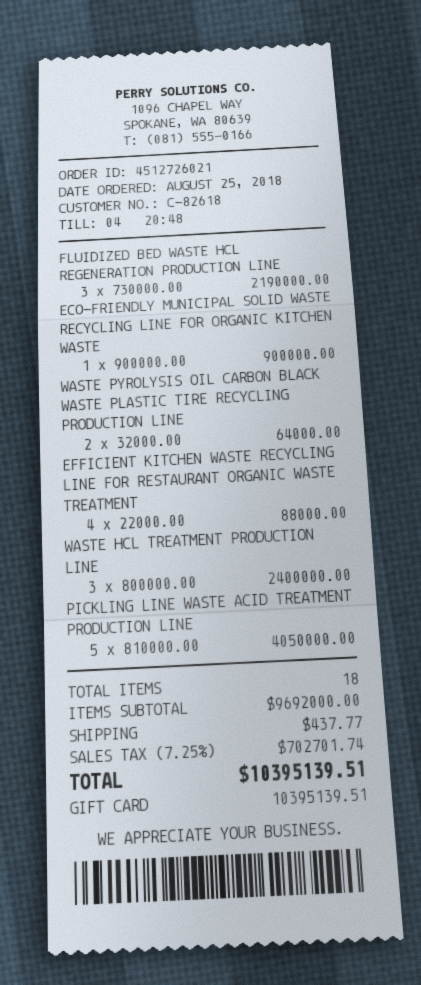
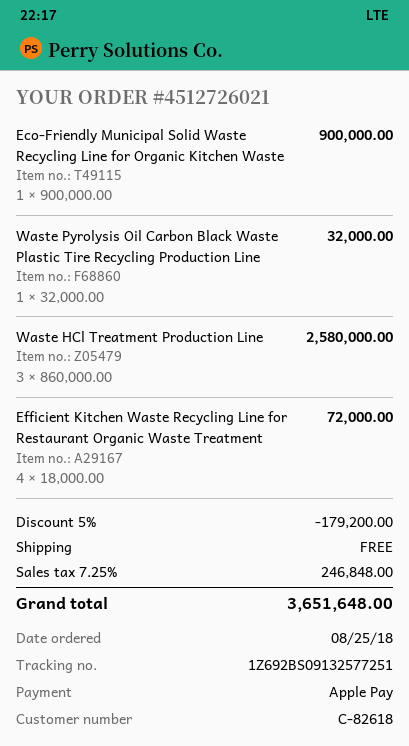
payment method: gift card -> Apple Pay
FLUIDIZED BED WASTE HCL REGENERATION PRODUCTION LINE: 3 x 730000.00 = 2190000.00 -> none
WASTE PYROLYSIS OIL CARBON BLACK WASTE PLASTIC TIRE RECYCLING PRODUCTION LINE: 2 x 32000.00 = 64000.00 -> 1 x 32000.00 = 32000.00
EFFICIENT KITCHEN WASTE RECYCLING LINE FOR RESTAURANT ORGANIC WASTE TREATMENT: 4 x 22000.00 = 88000.00 -> 4 x 18000.00 = 72000.00
WASTE HCL TREATMENT PRODUCTION LINE: 3 x 800000.00 = 2400000.00 -> 3 x 860000.00 = 2580000.00
PICKLING LINE WASTE ACID TREATMENT PRODUCTION LINE: 5 x 810000.00 = 4050000.00 -> none
discount: none -> 5% = 179200.00
shipping: 437.77 -> 0.00
tax: 7.25% = 702701.74 -> 7.25% = 246848.00
total: 10395139.51 -> 3651648.00

